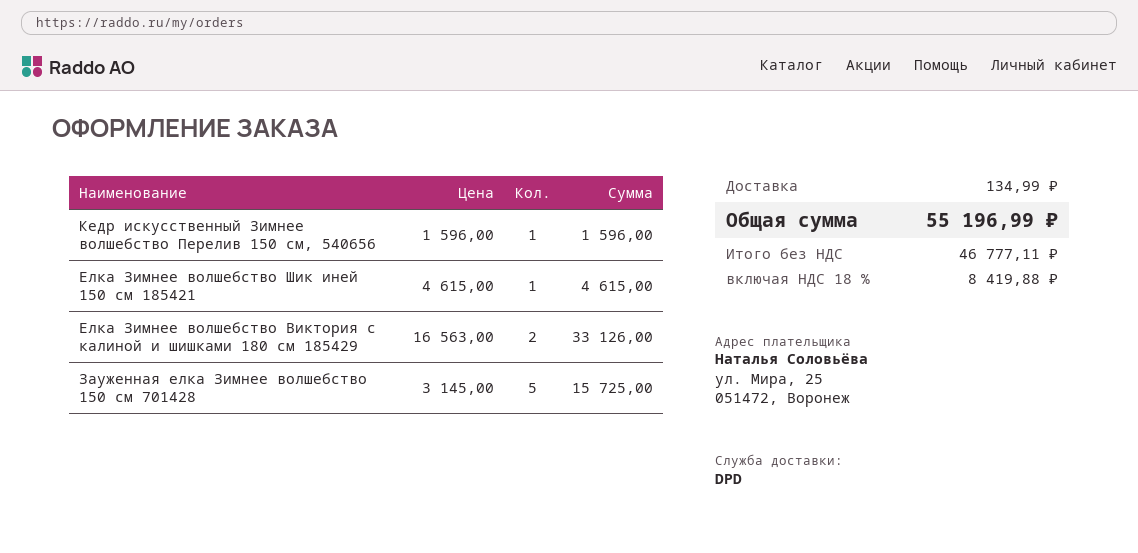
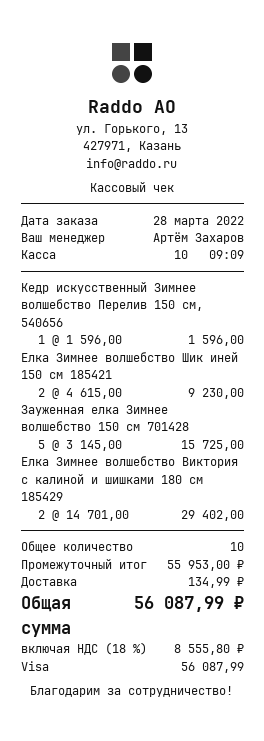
Елка Зимнее волшебство Шик иней 150 см 185421: 1 x 4615.00 = 4615.00 -> 2 x 4615.00 = 9230.00
Елка Зимнее волшебство Виктория с калиной и шишками 180 см 185429: 2 x 16563.00 = 33126.00 -> 2 x 14701.00 = 29402.00
tax: 18% = 8419.88 -> 18% = 8555.80
total: 55196.99 -> 56087.99

